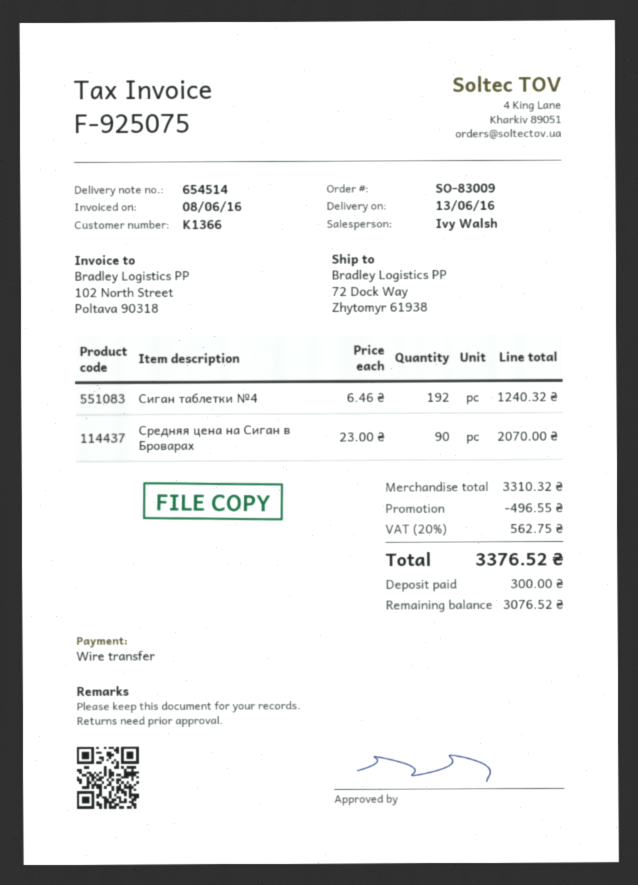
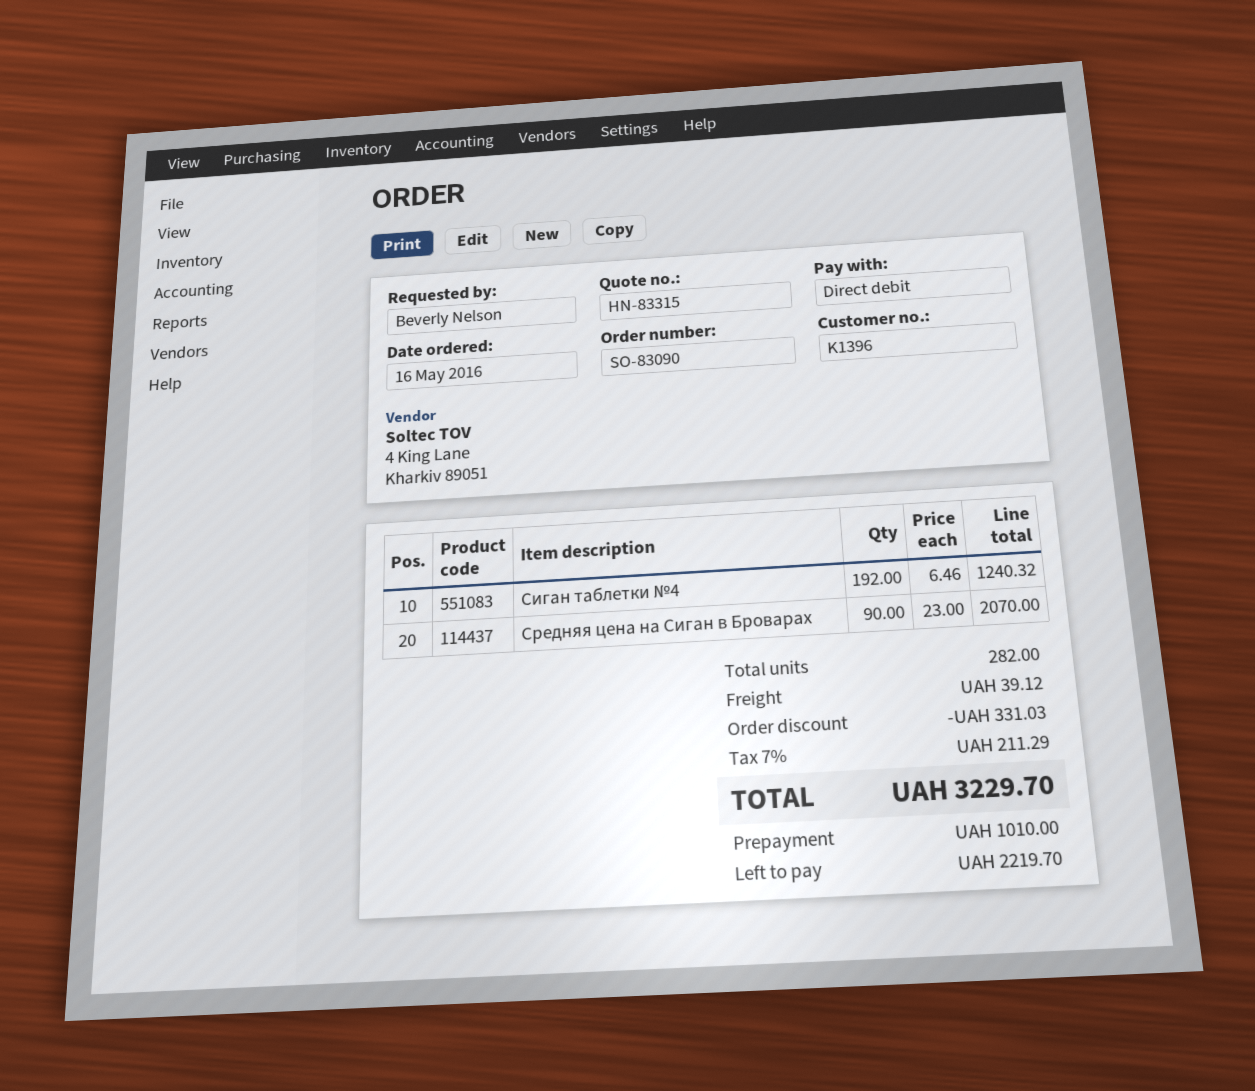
order number: SO-83009 -> SO-83090
customer number: K1366 -> K1396
payment method: bank transfer -> direct debit
discount: 496.55 -> 331.03
shipping: none -> 39.12
tax: 20% = 562.75 -> 7% = 211.29
total: 3376.52 -> 3229.70
deposit: 300.00 -> 1010.00
balance: 3076.52 -> 2219.70

